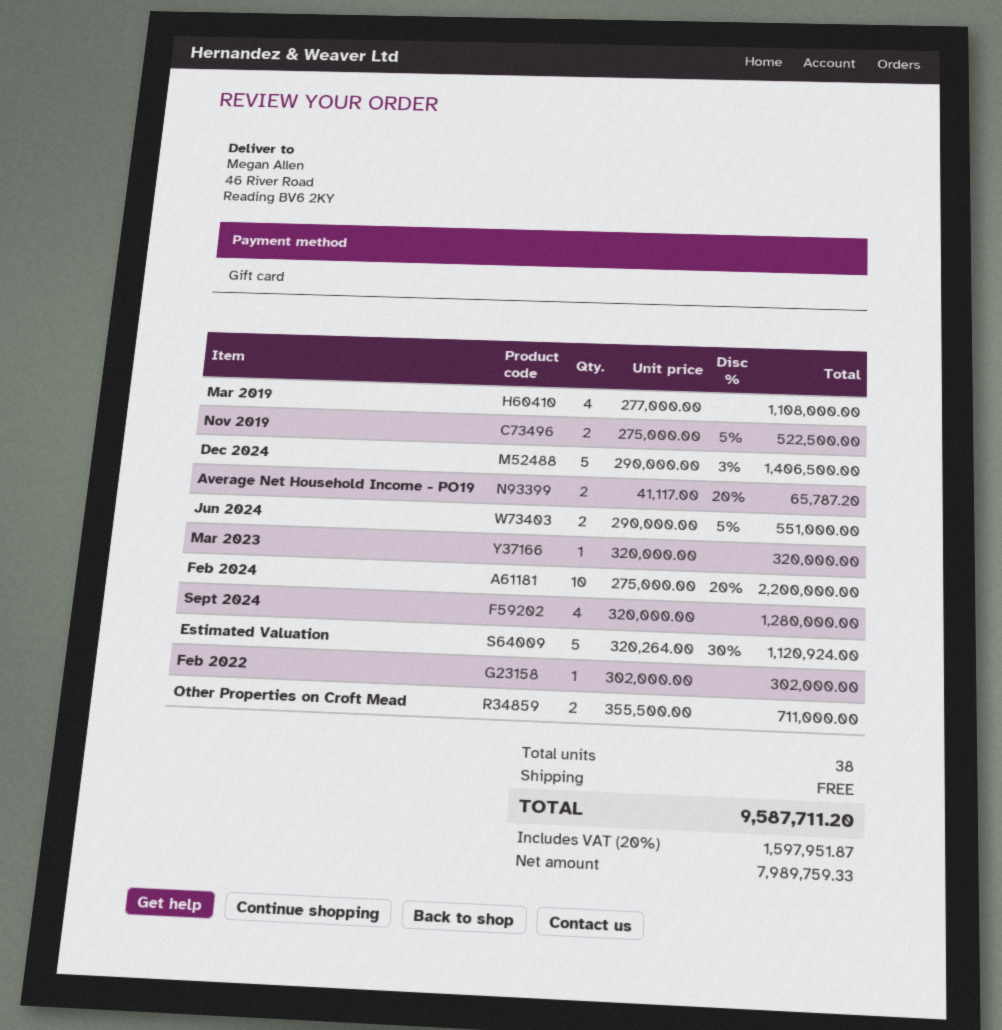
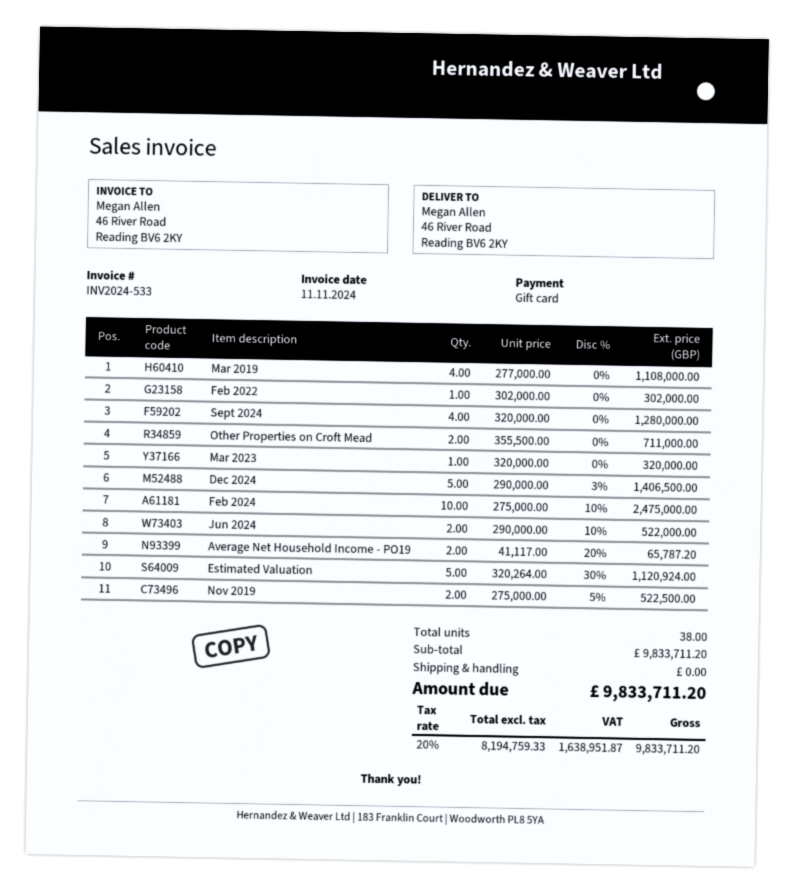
Jun 2024: 2 x 290000.00 - 5% = 551000.00 -> 2 x 290000.00 - 10% = 522000.00
Feb 2024: 10 x 275000.00 - 20% = 2200000.00 -> 10 x 275000.00 - 10% = 2475000.00
net: 7989759.33 -> 8194759.33
tax: 20% = 1597951.87 -> 20% = 1638951.87
total: 9587711.20 -> 9833711.20

